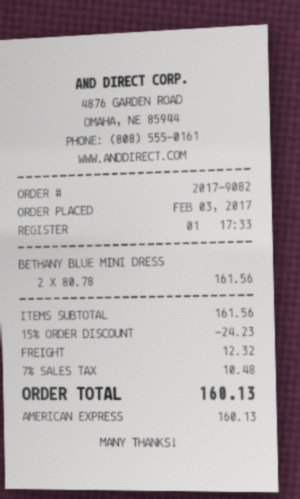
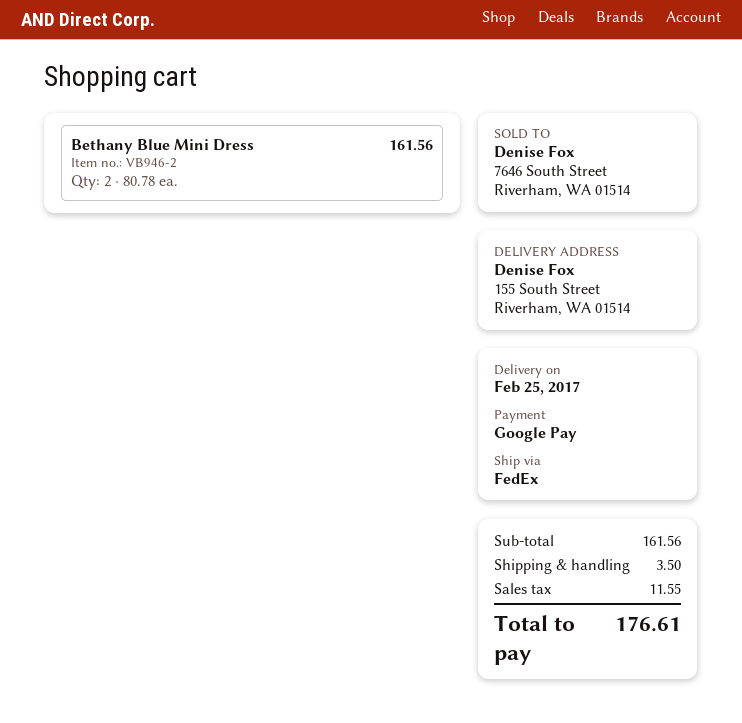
payment method: American Express -> Google Pay
discount: 15% = 24.23 -> none
shipping: 12.32 -> 3.50
tax: 10.48 -> 11.55
total: 160.13 -> 176.61

